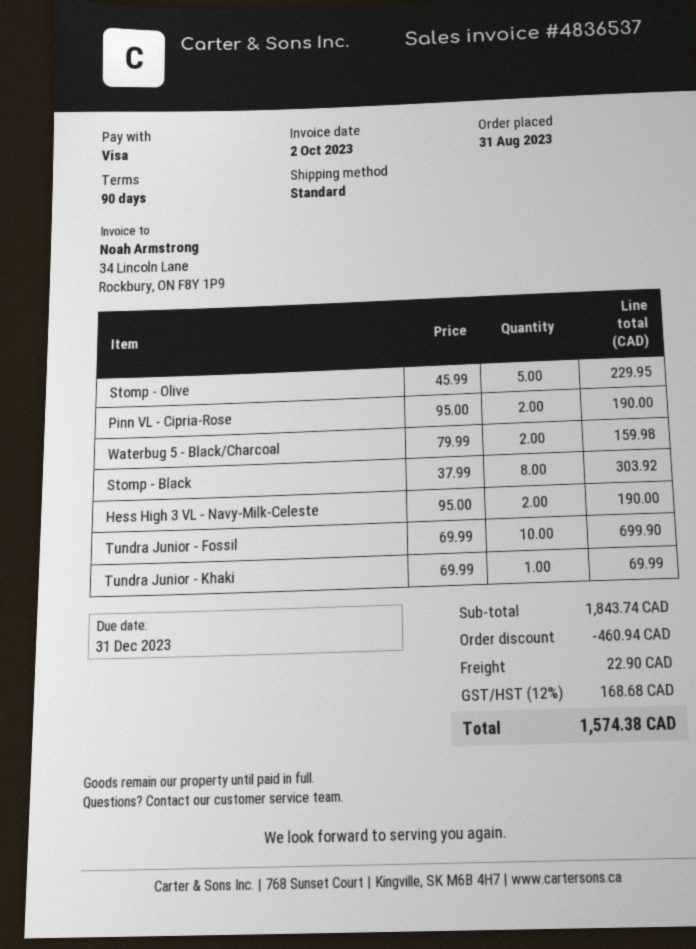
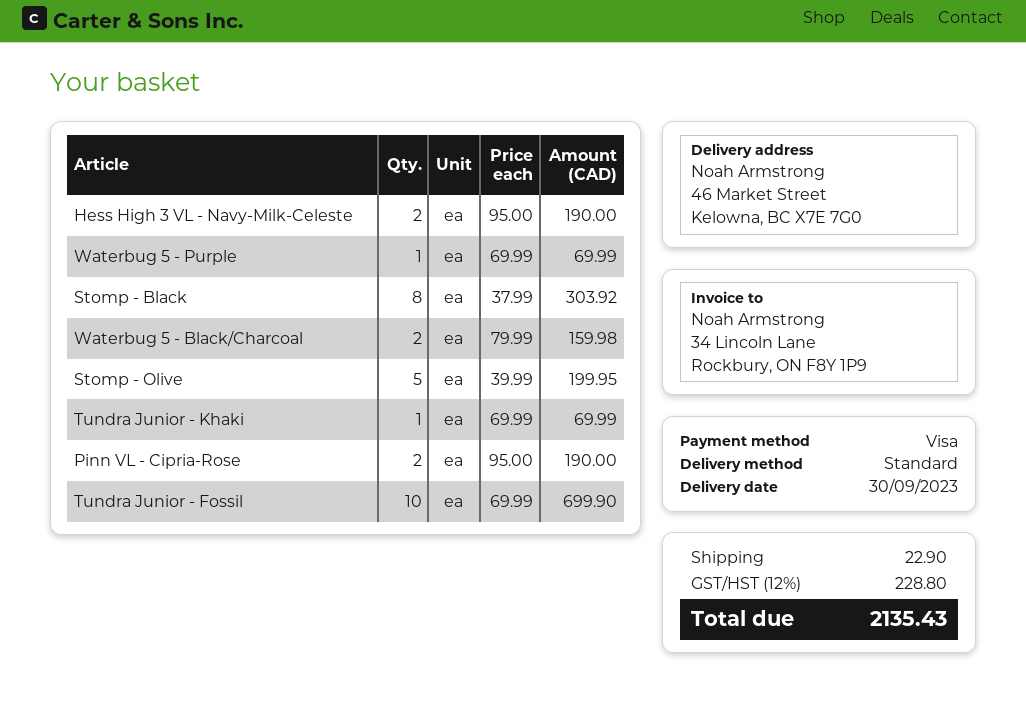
Stomp - Olive: 5 x 45.99 = 229.95 -> 5 x 39.99 = 199.95
Waterbug 5 - Purple: none -> 1 x 69.99 = 69.99
discount: 460.94 -> none
tax: 12% = 168.68 -> 12% = 228.80
total: 1574.38 -> 2135.43

